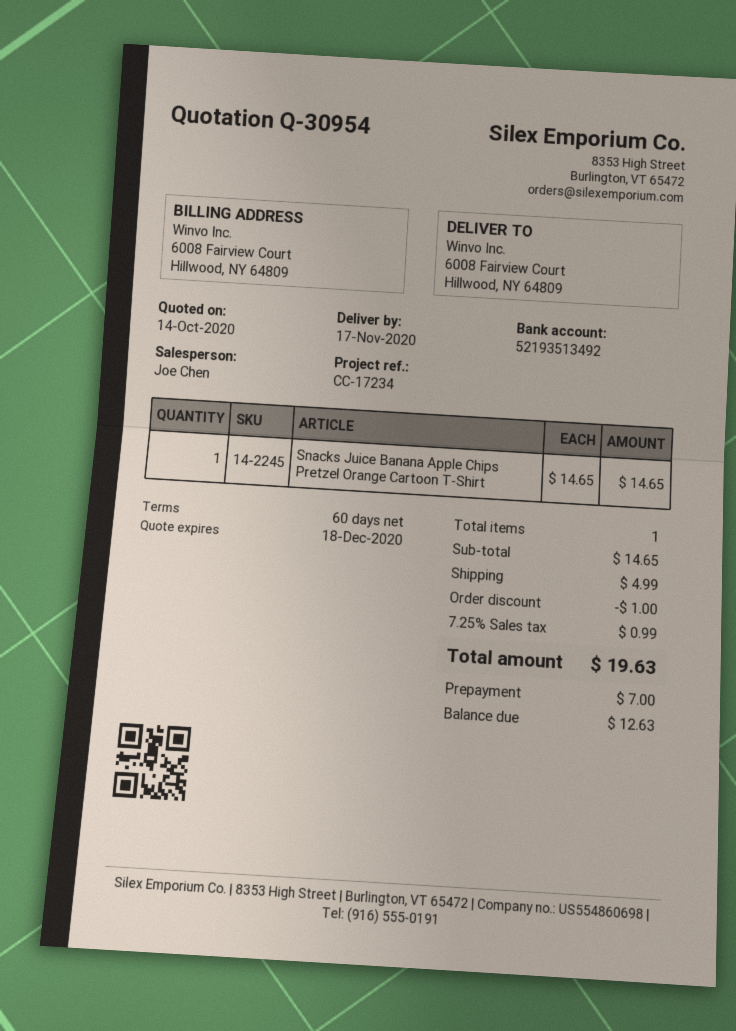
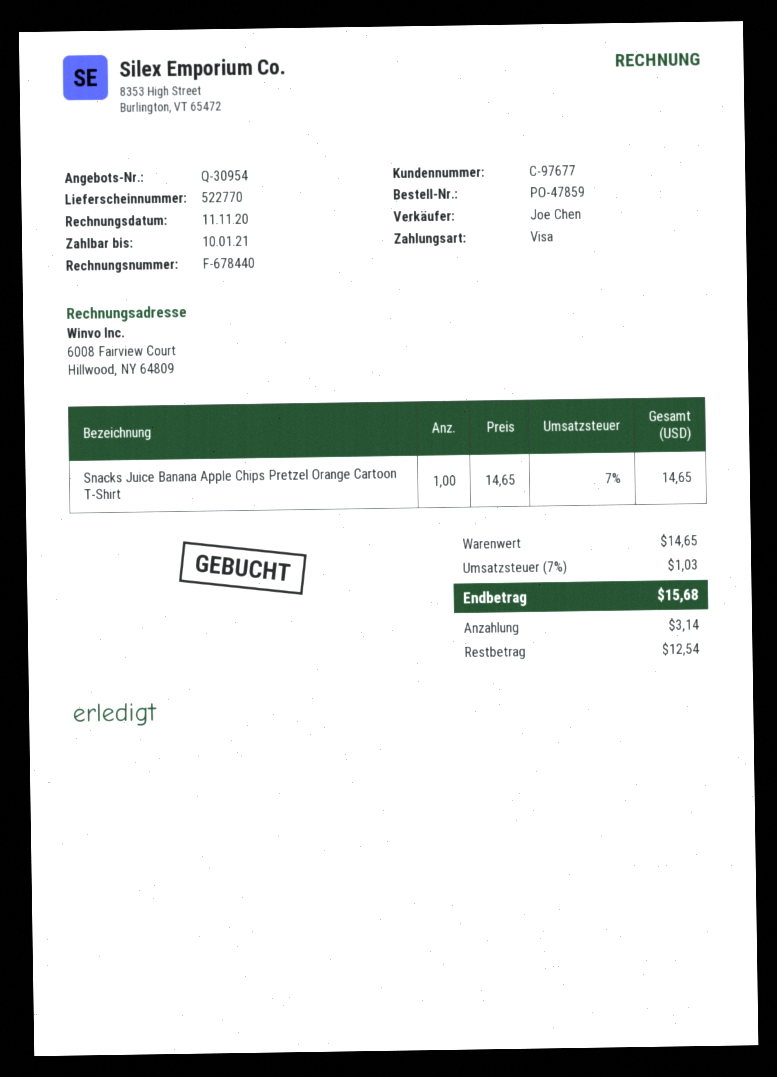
discount: 1.00 -> none
shipping: 4.99 -> none
tax: 7.25% = 0.99 -> 7% = 1.03
total: 19.63 -> 15.68
deposit: 7.00 -> 3.14
balance: 12.63 -> 12.54

